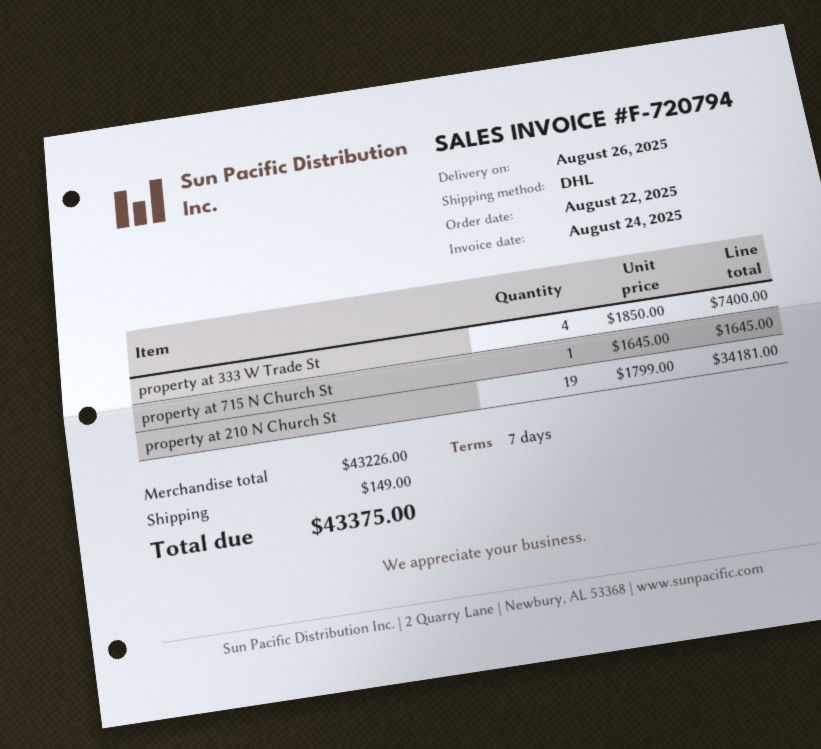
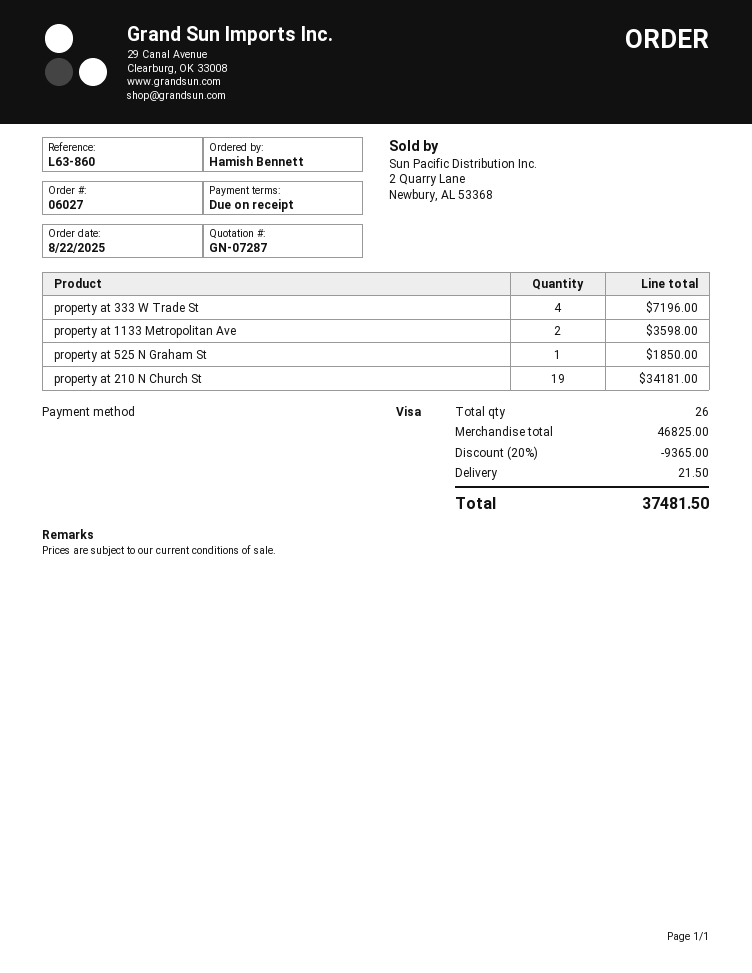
payment terms: 7 days -> on receipt
property at 333 W Trade St: 4 for 7400.00 -> 4 for 7196.00
property at 715 N Church St: 1 for 1645.00 -> none
property at 1133 Metropolitan Ave: none -> 2 for 3598.00
property at 525 N Graham St: none -> 1 for 1850.00
subtotal: 43226.00 -> 46825.00
discount: none -> 20% = 9365.00
shipping: 149.00 -> 21.50
total: 43375.00 -> 37481.50

